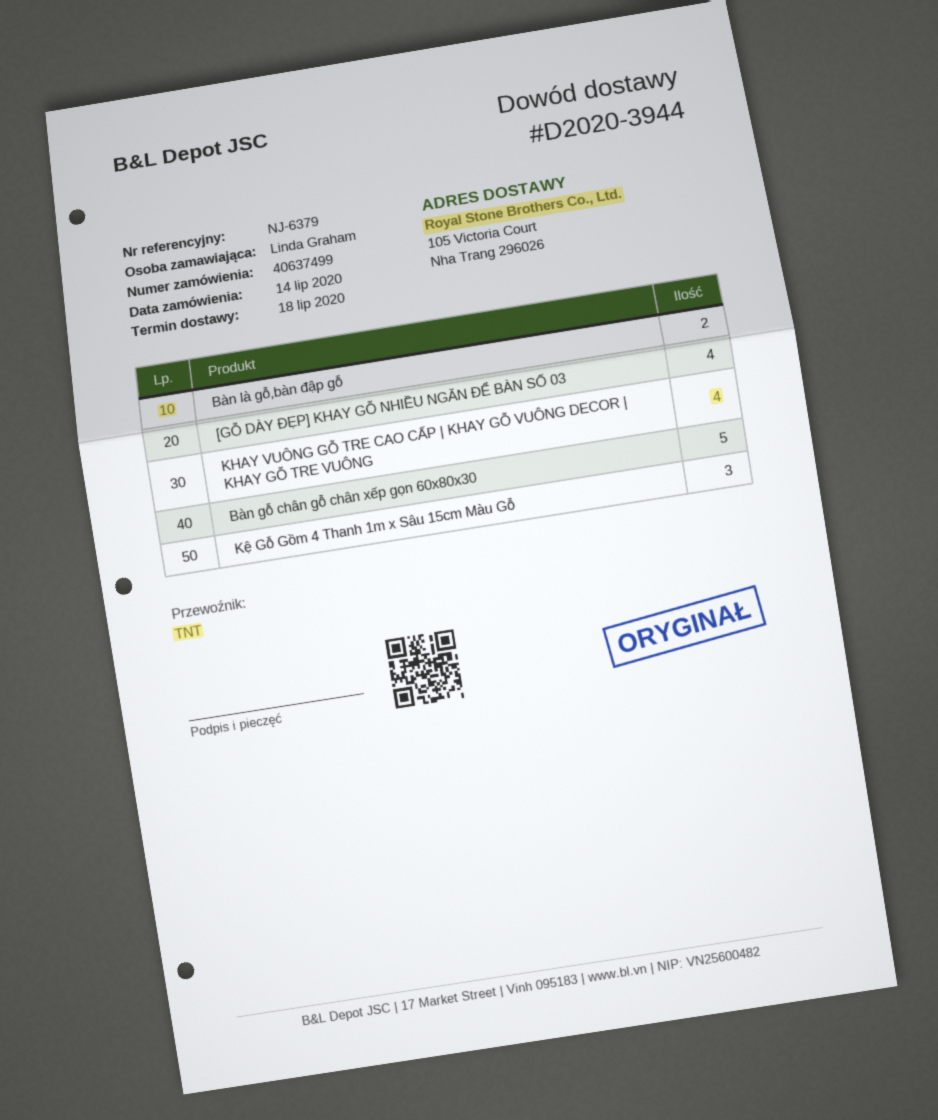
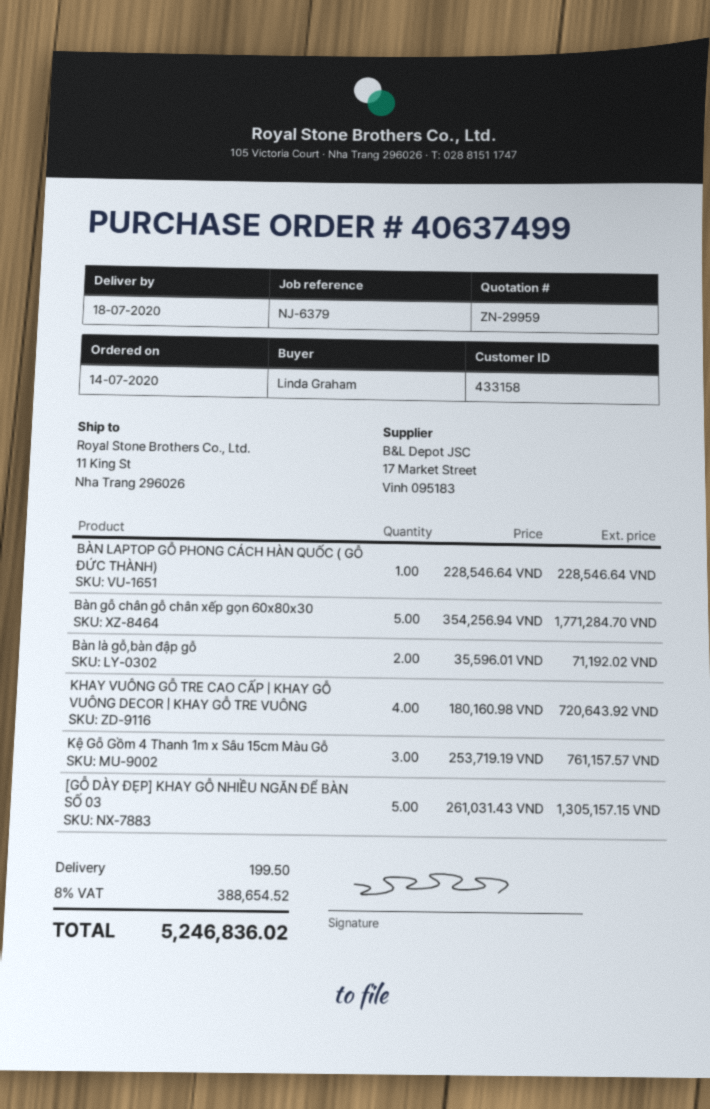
ship to: 105 Victoria Court, Nha Trang 296026 -> 11 King St, Nha Trang 296026
[GỖ DÀY ĐẸP] KHAY GỖ NHIỀU NGĂN ĐỂ BÀN SỐ 03: 4 -> 5
BÀN LAPTOP GỖ PHONG CÁCH HÀN QUỐC ( GỖ ĐỨC THÀNH): none -> 1

